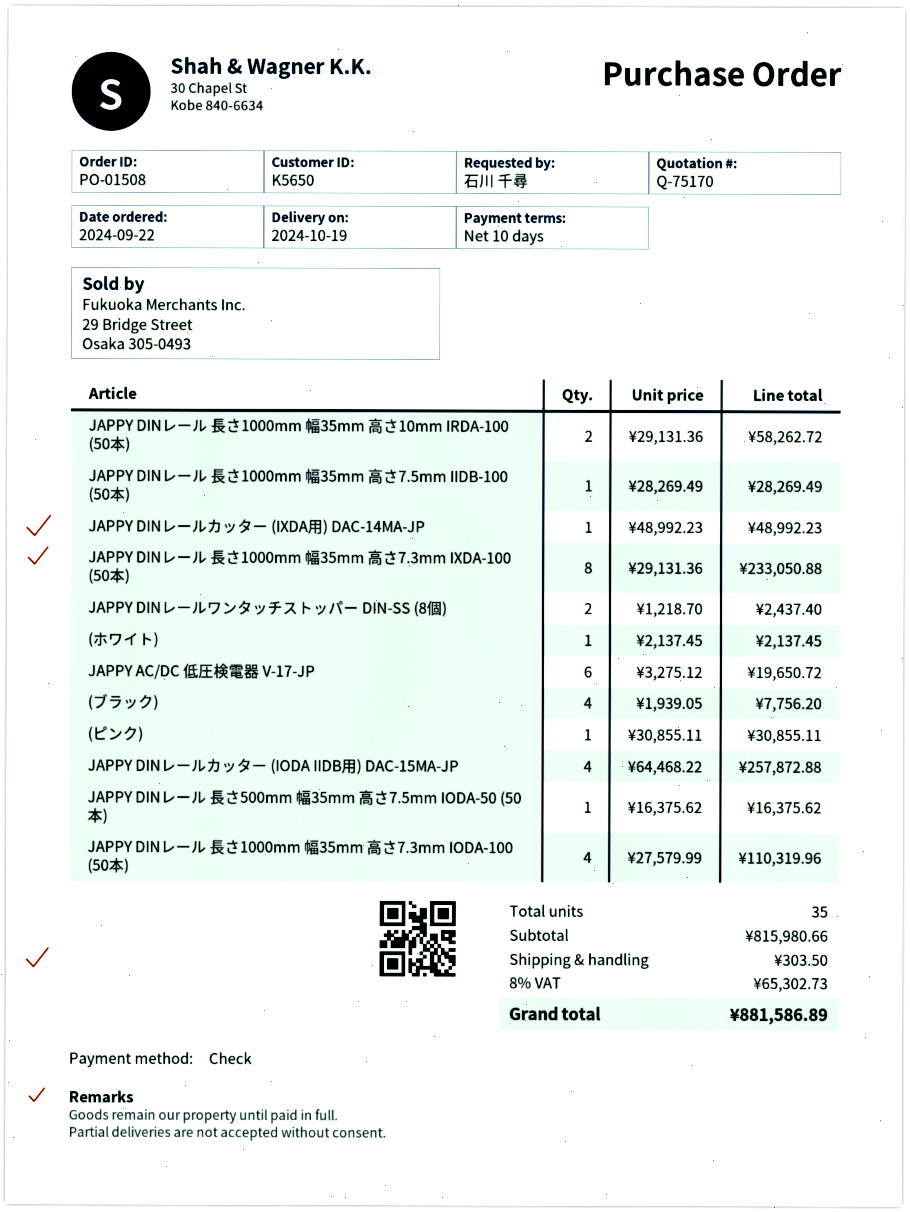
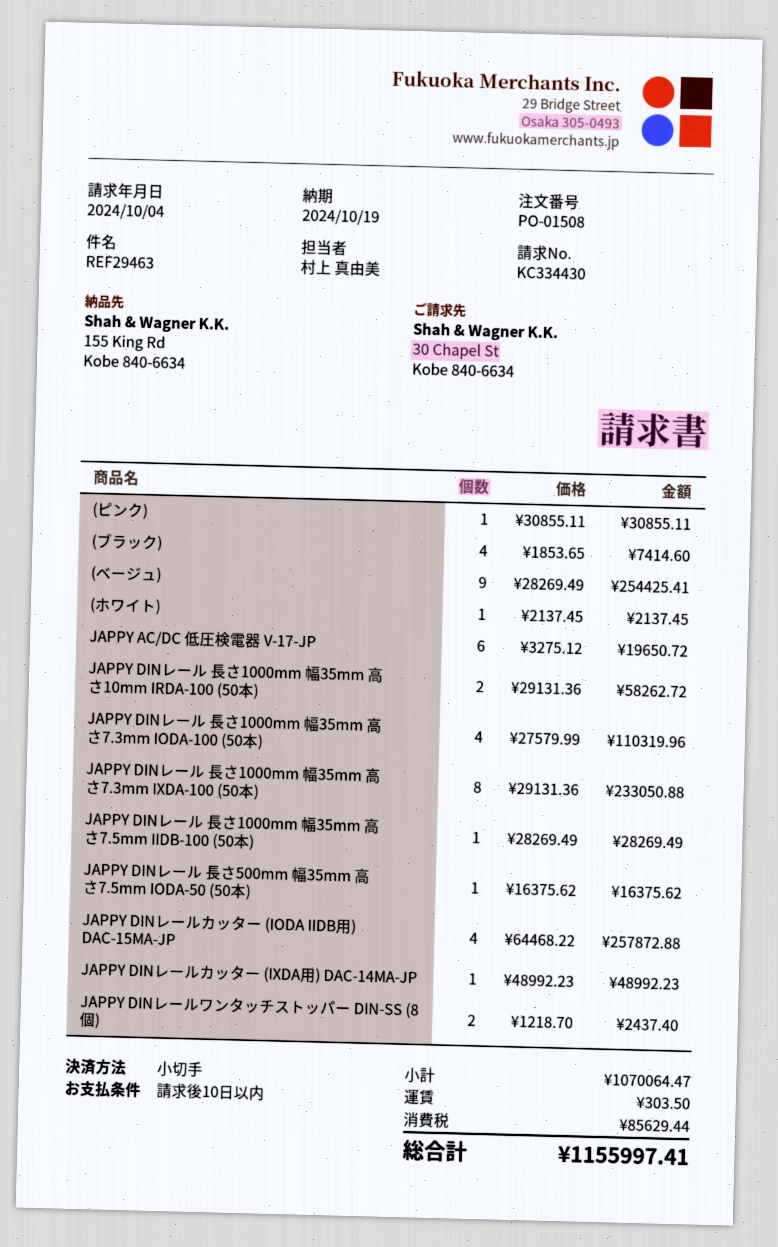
(ブラック): 4 x 1939.05 = 7756.20 -> 4 x 1853.65 = 7414.60
(ベージュ): none -> 9 x 28269.49 = 254425.41
subtotal: 815980.66 -> 1070064.47
tax: 65302.73 -> 85629.44
total: 881586.89 -> 1155997.41

